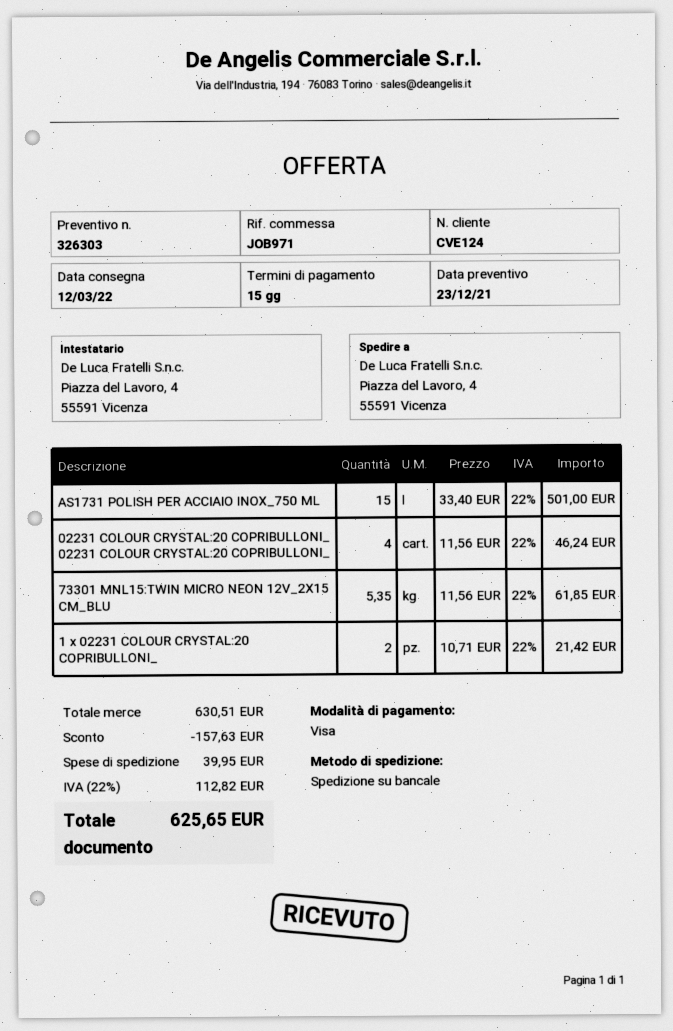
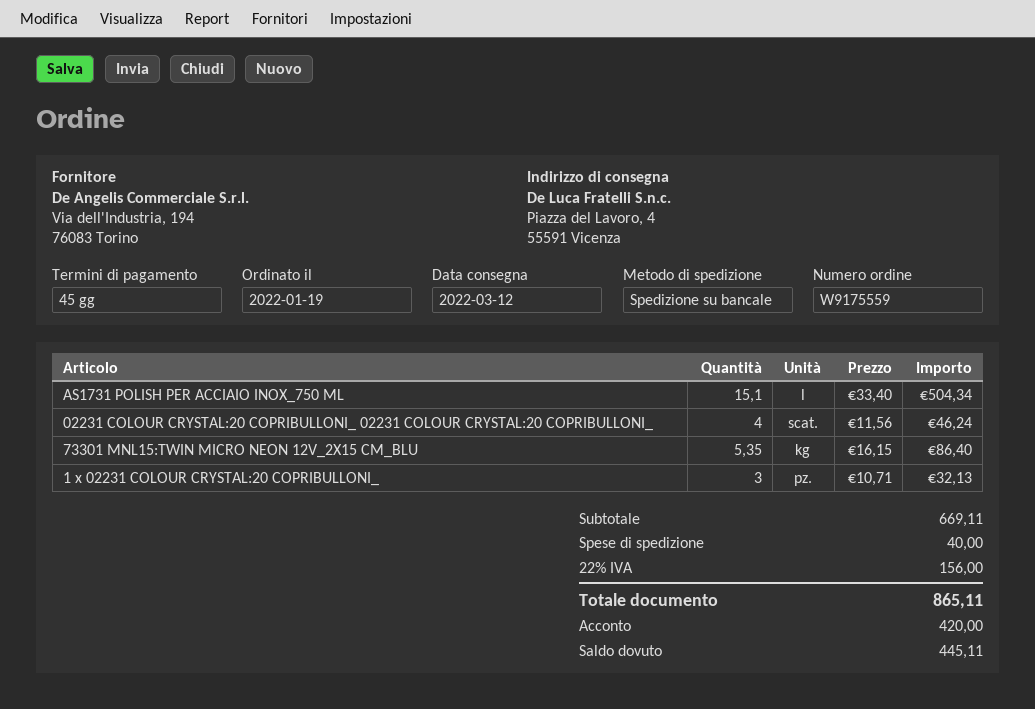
payment terms: 15 days -> 45 days
AS1731 POLISH PER ACCIAIO INOX_750 ML: 15 x 33.40 = 501.00 -> 15.1 x 33.40 = 504.34
73301 MNL15:TWIN MICRO NEON 12V_2X15 CM_BLU: 5.35 x 11.56 = 61.85 -> 5.35 x 16.15 = 86.40
1 x 02231 COLOUR CRYSTAL:20 COPRIBULLONI_: 2 x 10.71 = 21.42 -> 3 x 10.71 = 32.13
subtotal: 630.51 -> 669.11
discount: 157.63 -> none
shipping: 39.95 -> 40.00
tax: 22% = 112.82 -> 22% = 156.00
total: 625.65 -> 865.11

